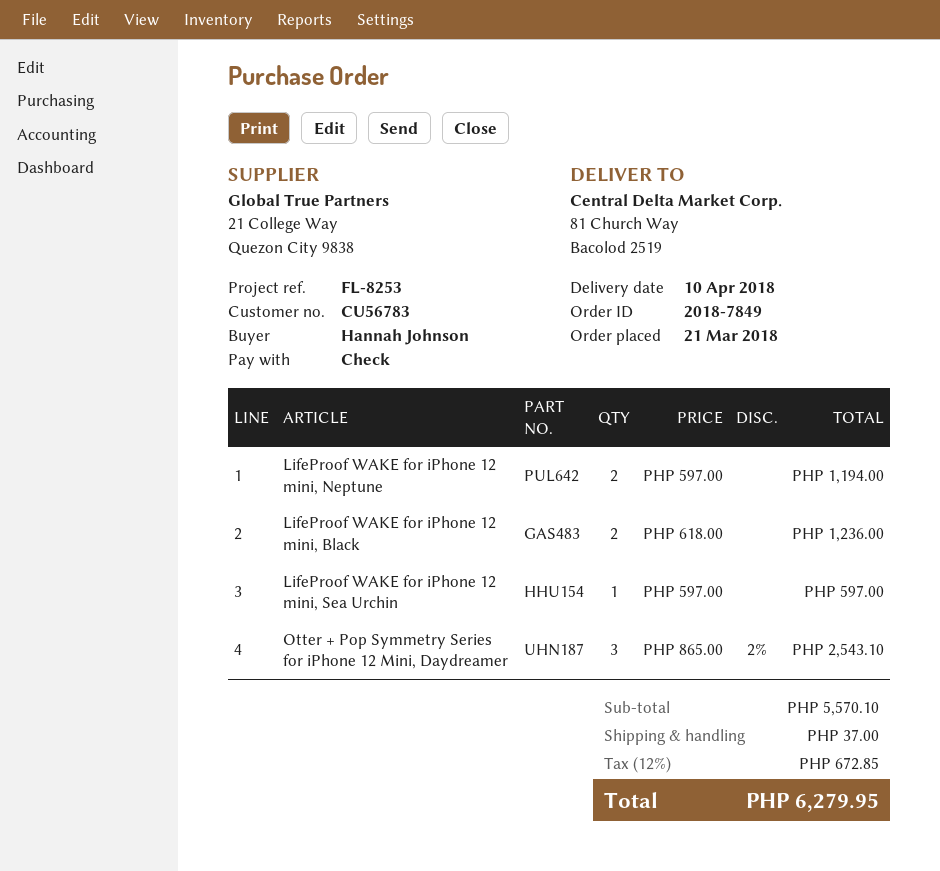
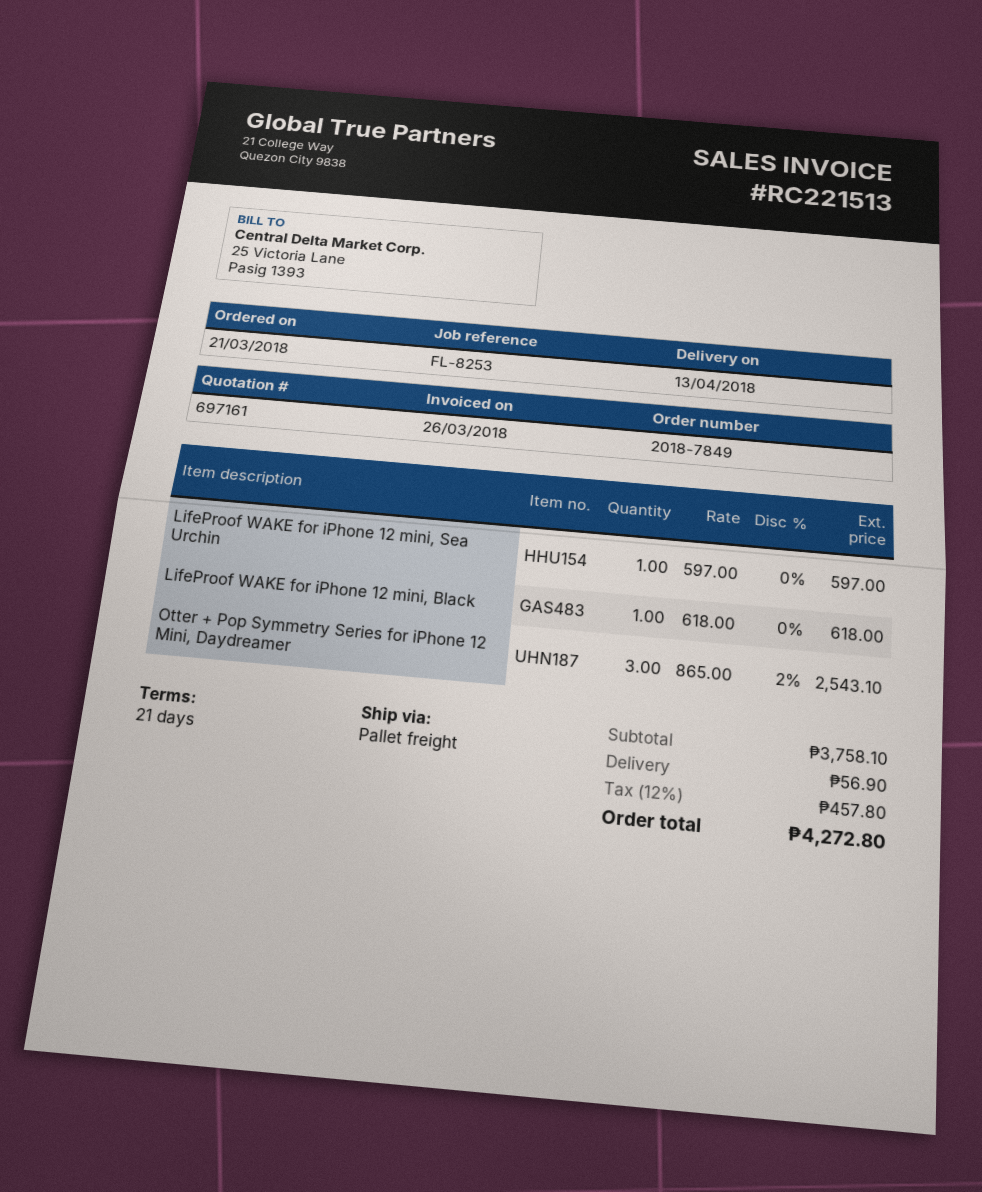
delivery date: 2018-04-10 -> 2018-04-13
LifeProof WAKE for iPhone 12 mini, Neptune: 2 x 597.00 = 1194.00 -> none
LifeProof WAKE for iPhone 12 mini, Black: 2 x 618.00 = 1236.00 -> 1 x 618.00 = 618.00
subtotal: 5570.10 -> 3758.10
shipping: 37.00 -> 56.90
tax: 12% = 672.85 -> 12% = 457.80
total: 6279.95 -> 4272.80

